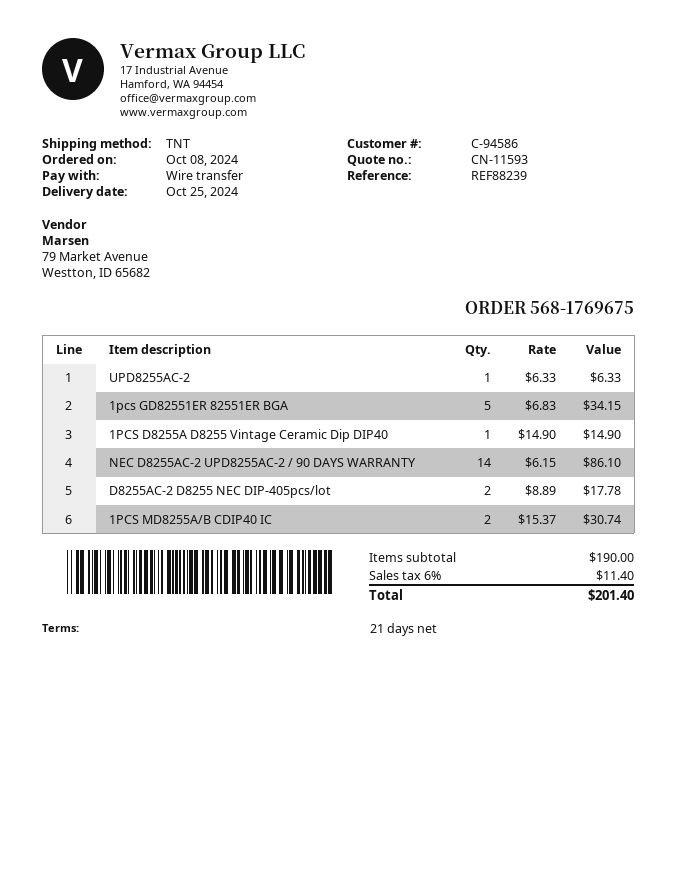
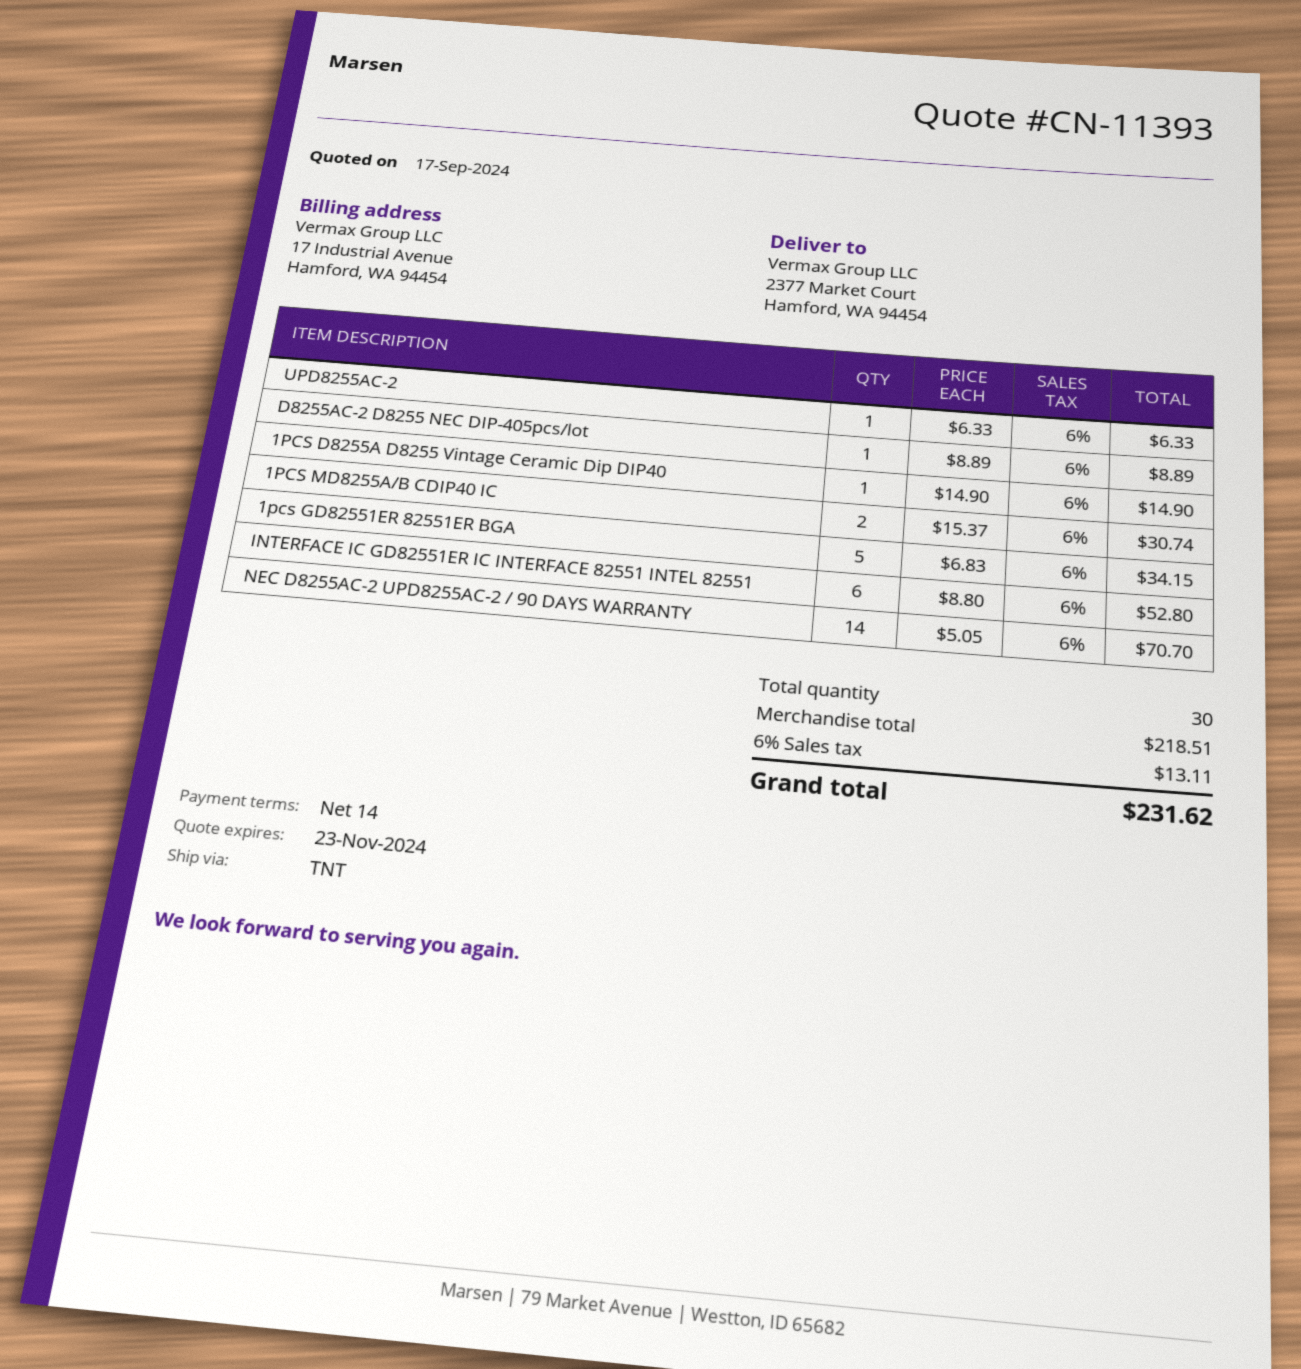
quote number: CN-11593 -> CN-11393
payment terms: 21 days -> 14 days
NEC D8255AC-2 UPD8255AC-2 / 90 DAYS WARRANTY: 14 x 6.15 = 86.10 -> 14 x 5.05 = 70.70
D8255AC-2 D8255 NEC DIP-405pcs/lot: 2 x 8.89 = 17.78 -> 1 x 8.89 = 8.89
INTERFACE IC GD82551ER IC INTERFACE 82551 INTEL 82551: none -> 6 x 8.80 = 52.80
subtotal: 190.00 -> 218.51
tax: 6% = 11.40 -> 6% = 13.11
total: 201.40 -> 231.62

